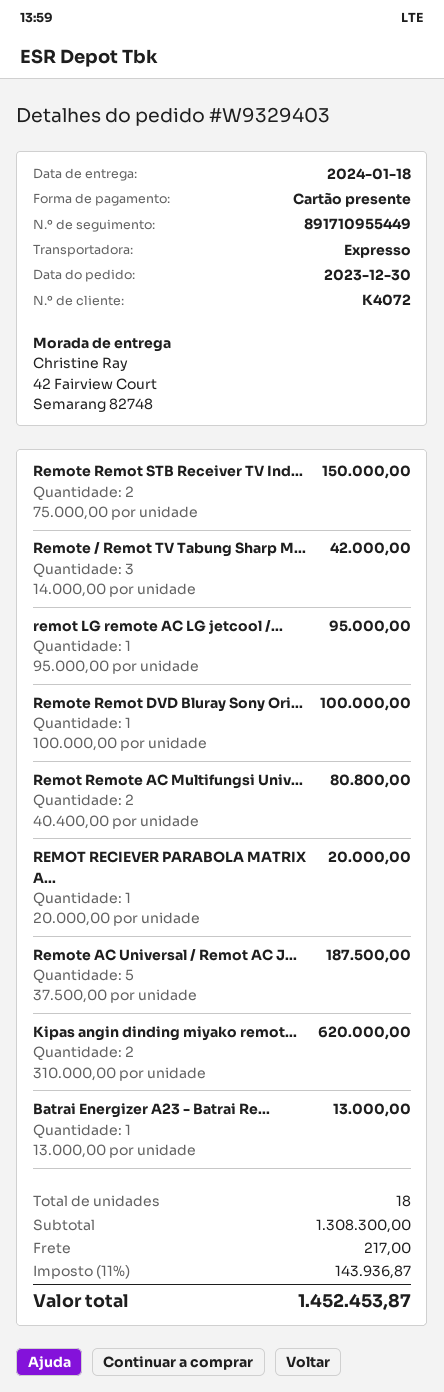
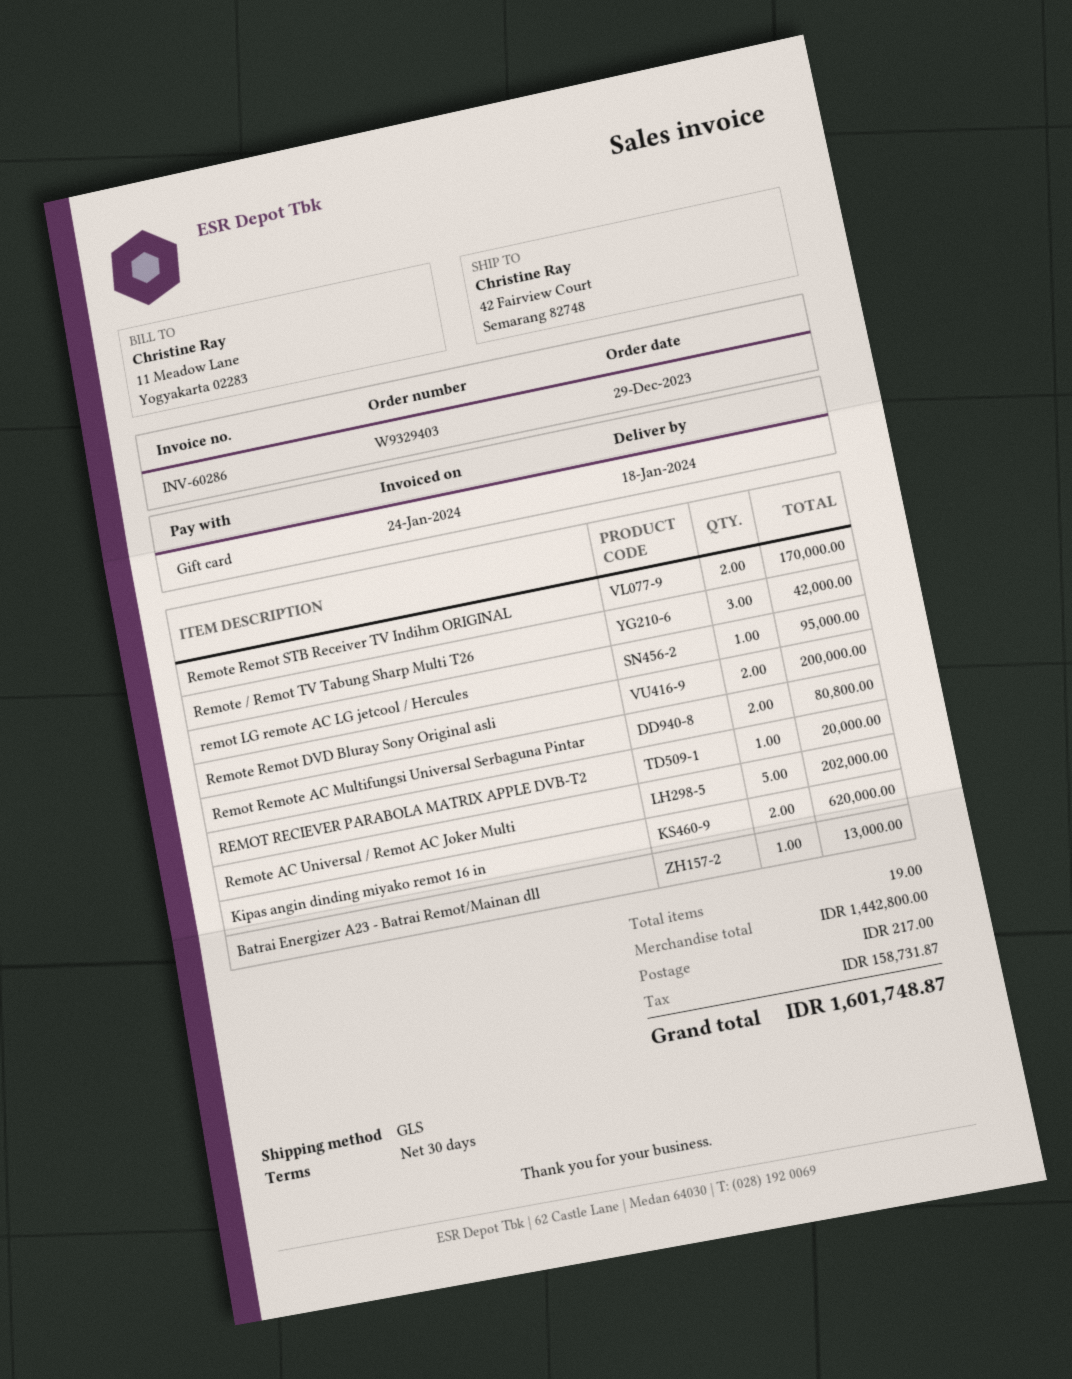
order date: 2023-12-30 -> 2023-12-29
shipping method: express -> GLS
Remote Remot STB Receiver TV Ind...: 2 for 150000.00 -> 2 for 170000.00
Remote Remot DVD Bluray Sony Ori...: 1 for 100000.00 -> 2 for 200000.00
Remote AC Universal / Remot AC J...: 5 for 187500.00 -> 5 for 202000.00
total quantity: 18 -> 19
subtotal: 1308300.00 -> 1442800.00
tax: 143936.87 -> 158731.87
total: 1452453.87 -> 1601748.87

